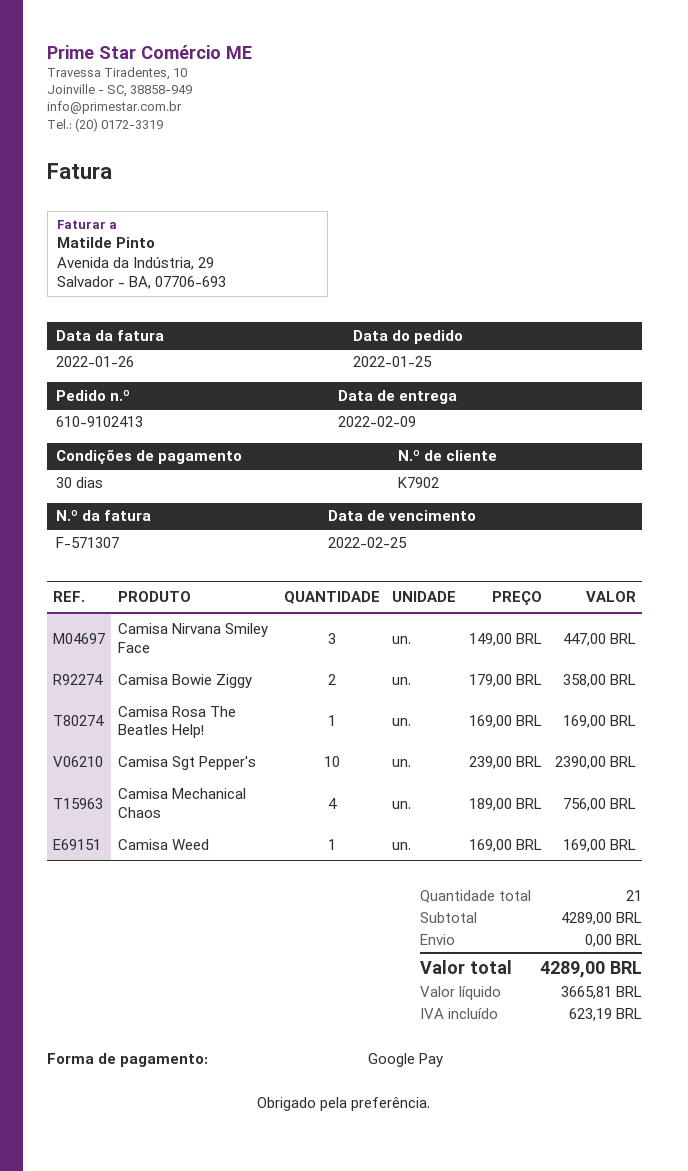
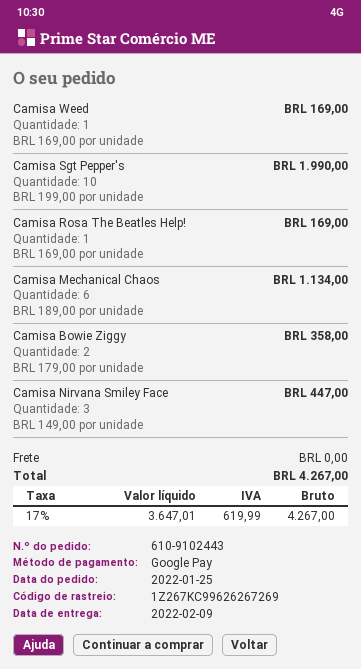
order number: 610-9102413 -> 610-9102443
Camisa Sgt Pepper's: 10 x 239.00 = 2390.00 -> 10 x 199.00 = 1990.00
Camisa Mechanical Chaos: 4 x 189.00 = 756.00 -> 6 x 189.00 = 1134.00
net: 3665.81 -> 3647.01
tax: 623.19 -> 619.99
total: 4289.00 -> 4267.00

